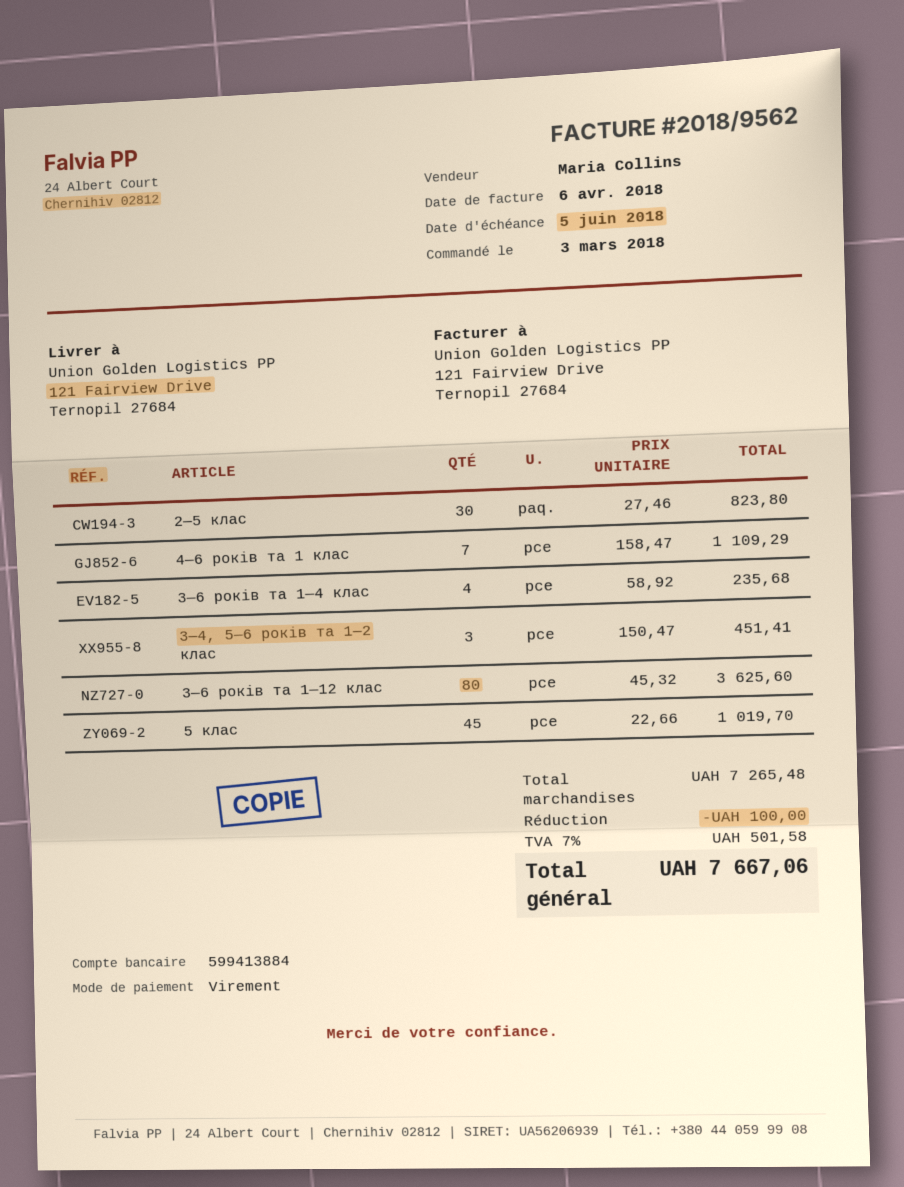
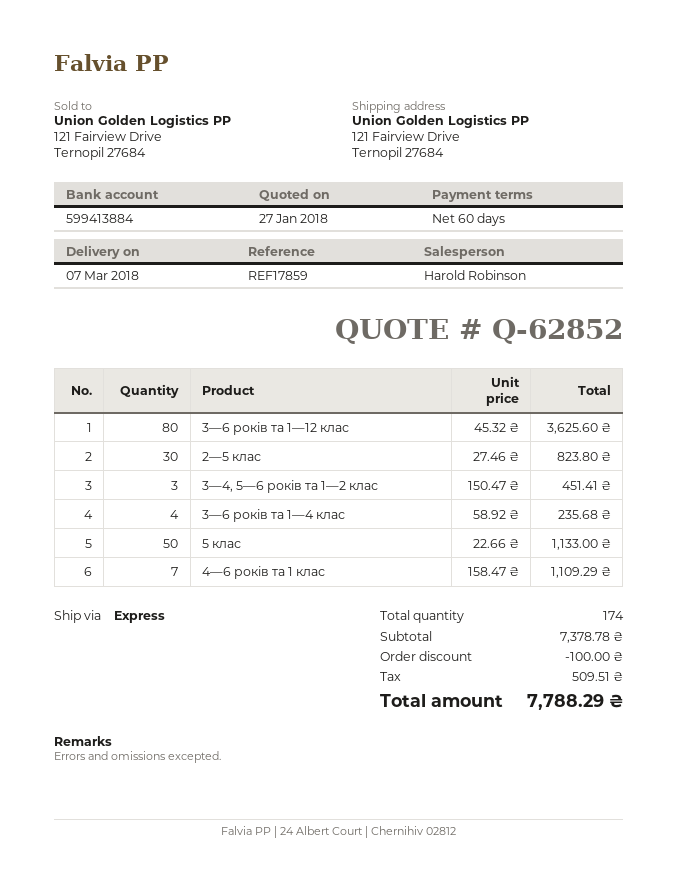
sales rep: Maria Collins -> Harold Robinson
5 клас: 45 x 22.66 = 1019.70 -> 50 x 22.66 = 1133.00
subtotal: 7265.48 -> 7378.78
tax: 501.58 -> 509.51
total: 7667.06 -> 7788.29

